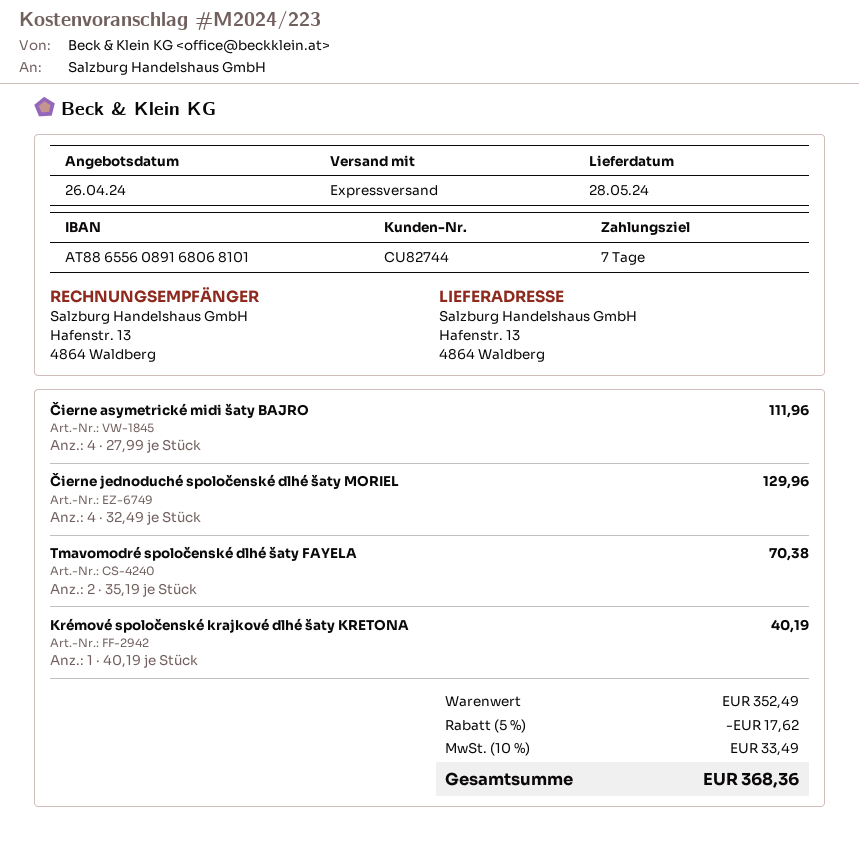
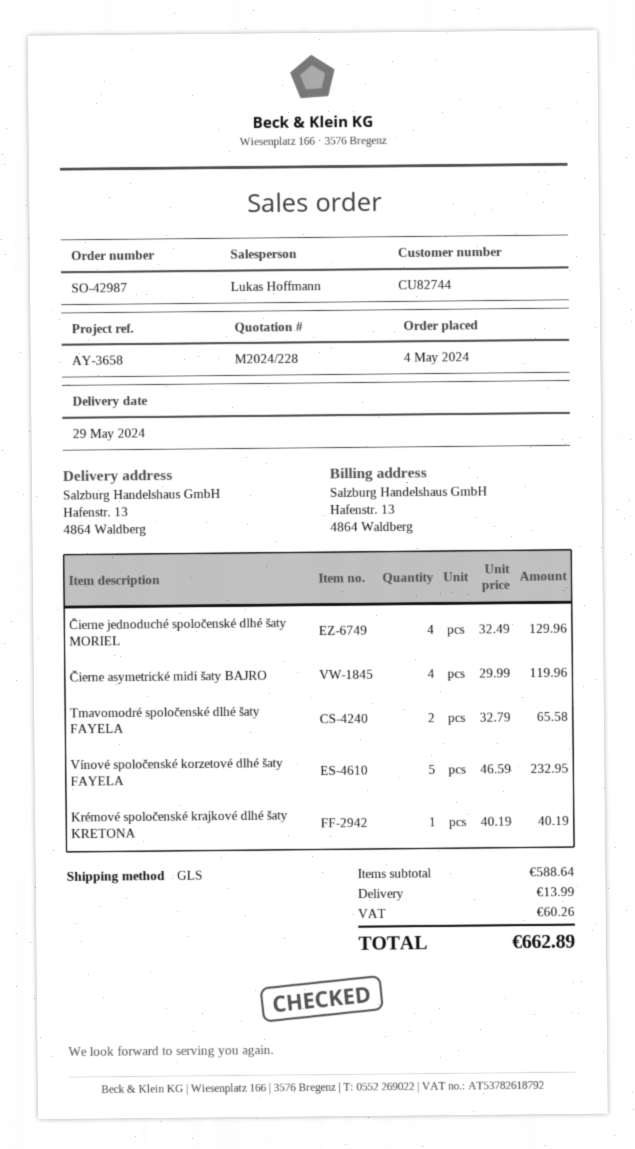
quote number: M2024/223 -> M2024/228
delivery date: 2024-05-28 -> 2024-05-29
shipping method: express -> GLS
Čierne asymetrické midi šaty BAJRO: 4 x 27.99 = 111.96 -> 4 x 29.99 = 119.96
Tmavomodré spoločenské dlhé šaty FAYELA: 2 x 35.19 = 70.38 -> 2 x 32.79 = 65.58
Vínové spoločenské korzetové dlhé šaty FAYELA: none -> 5 x 46.59 = 232.95
subtotal: 352.49 -> 588.64
discount: 5% = 17.62 -> none
shipping: none -> 13.99
tax: 33.49 -> 60.26
total: 368.36 -> 662.89

